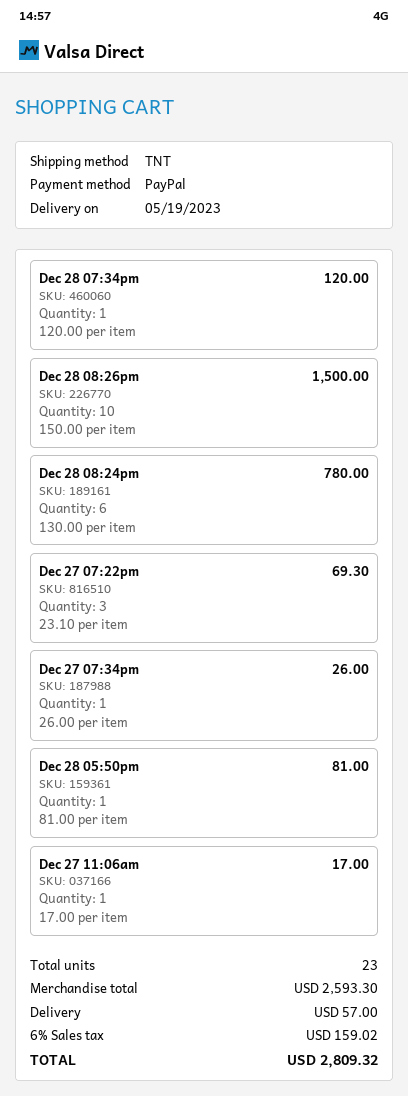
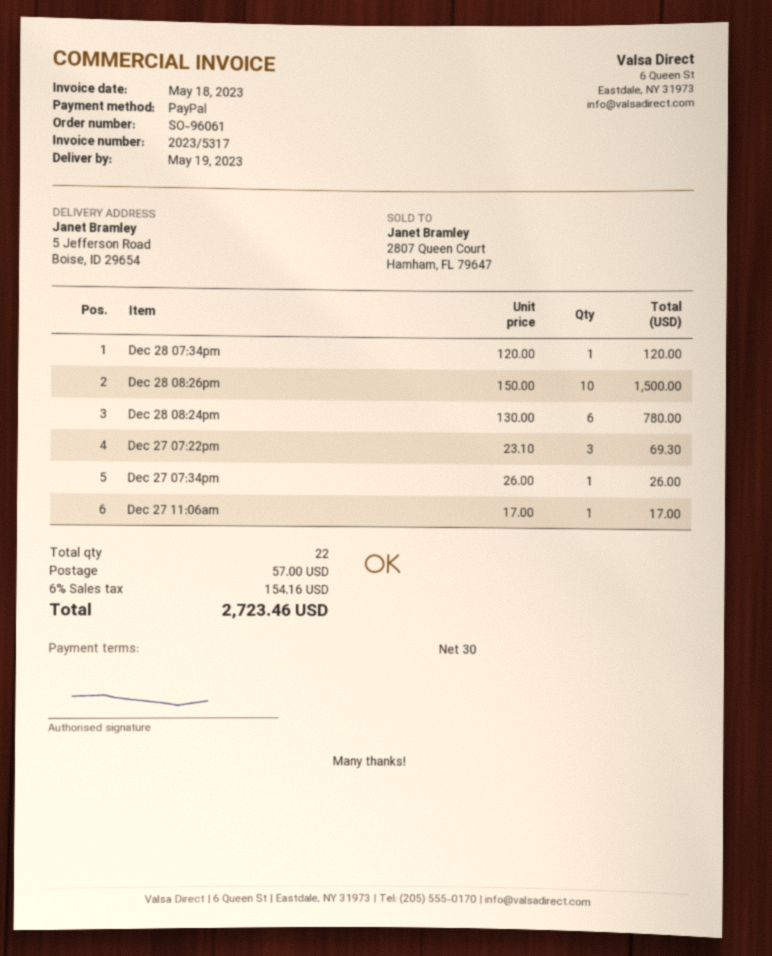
Dec 28 05:50pm: 1 x 81.00 = 81.00 -> none
total quantity: 23 -> 22
tax: 6% = 159.02 -> 6% = 154.16
total: 2809.32 -> 2723.46

